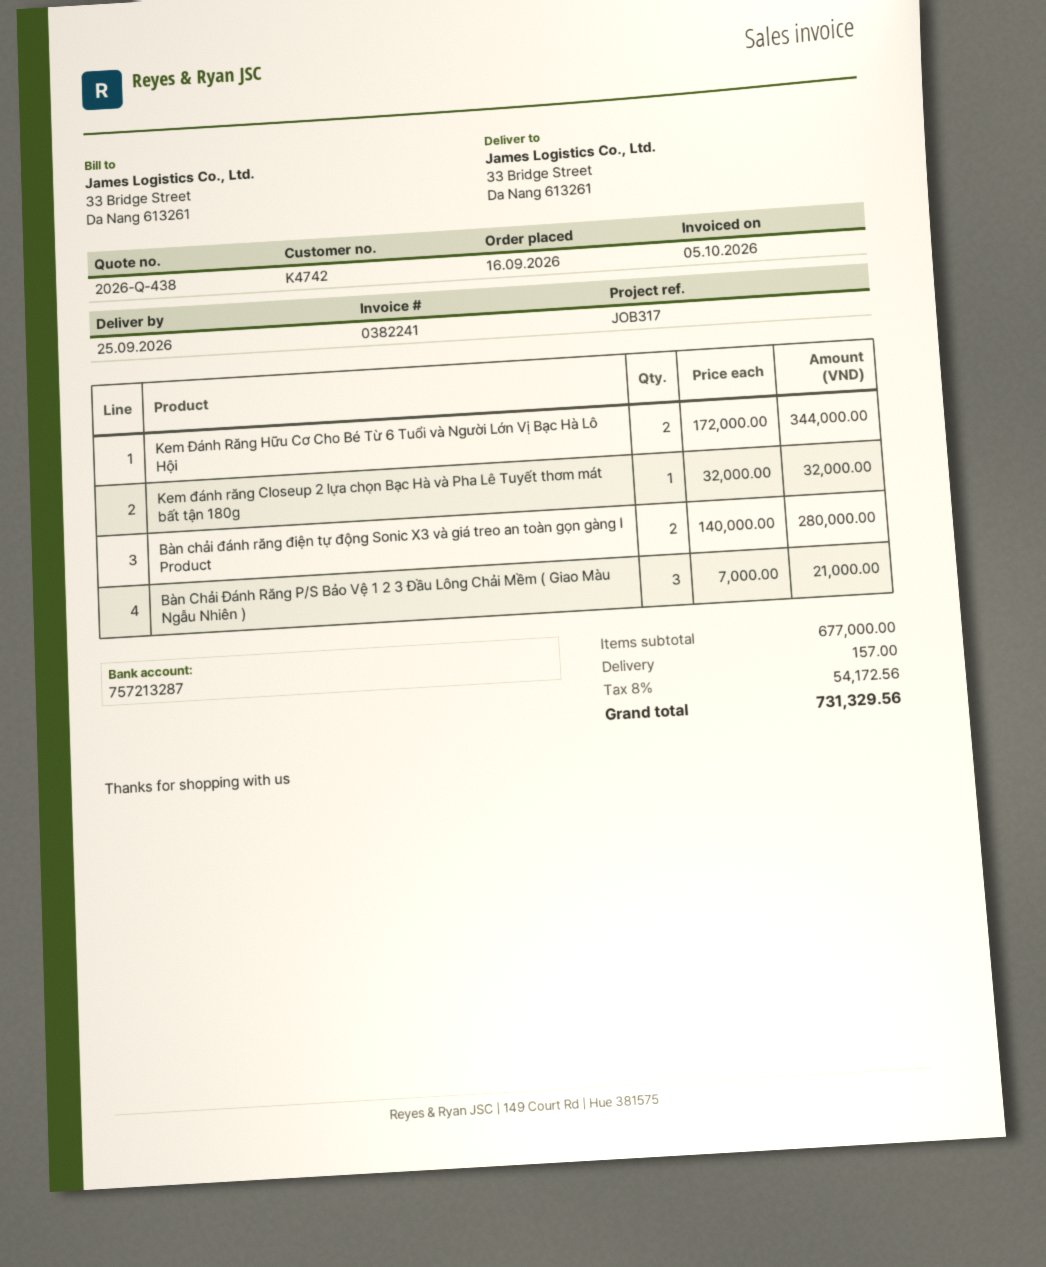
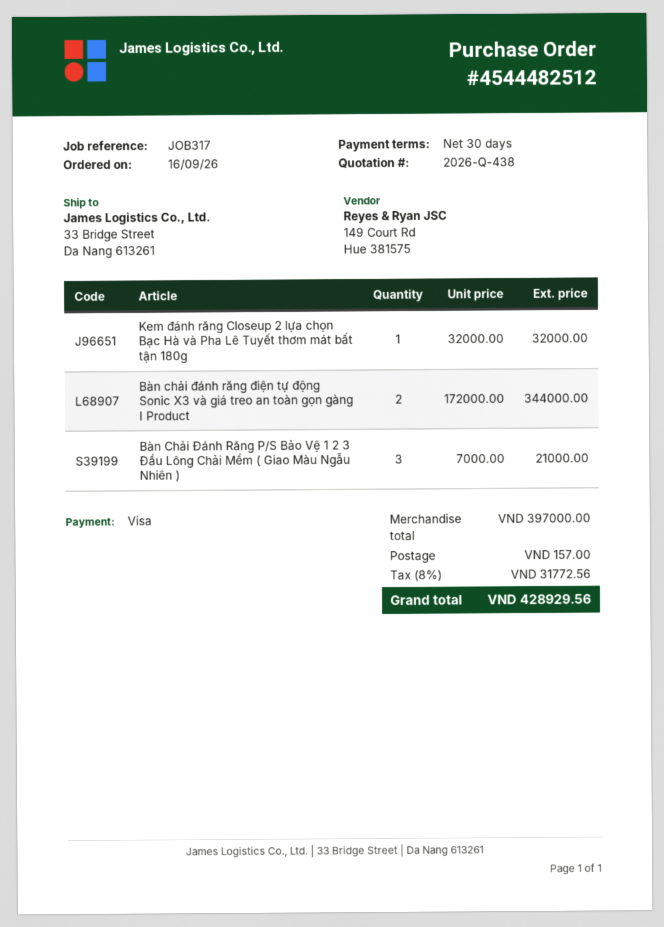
Kem Đánh Răng Hữu Cơ Cho Bé Từ 6 Tuổi và Người Lớn Vị Bạc Hà Lô Hội: 2 x 172000.00 = 344000.00 -> none
Bàn chải đánh răng điện tự động Sonic X3 và giá treo an toàn gọn gàng I Product: 2 x 140000.00 = 280000.00 -> 2 x 172000.00 = 344000.00
subtotal: 677000.00 -> 397000.00
tax: 8% = 54172.56 -> 8% = 31772.56
total: 731329.56 -> 428929.56

